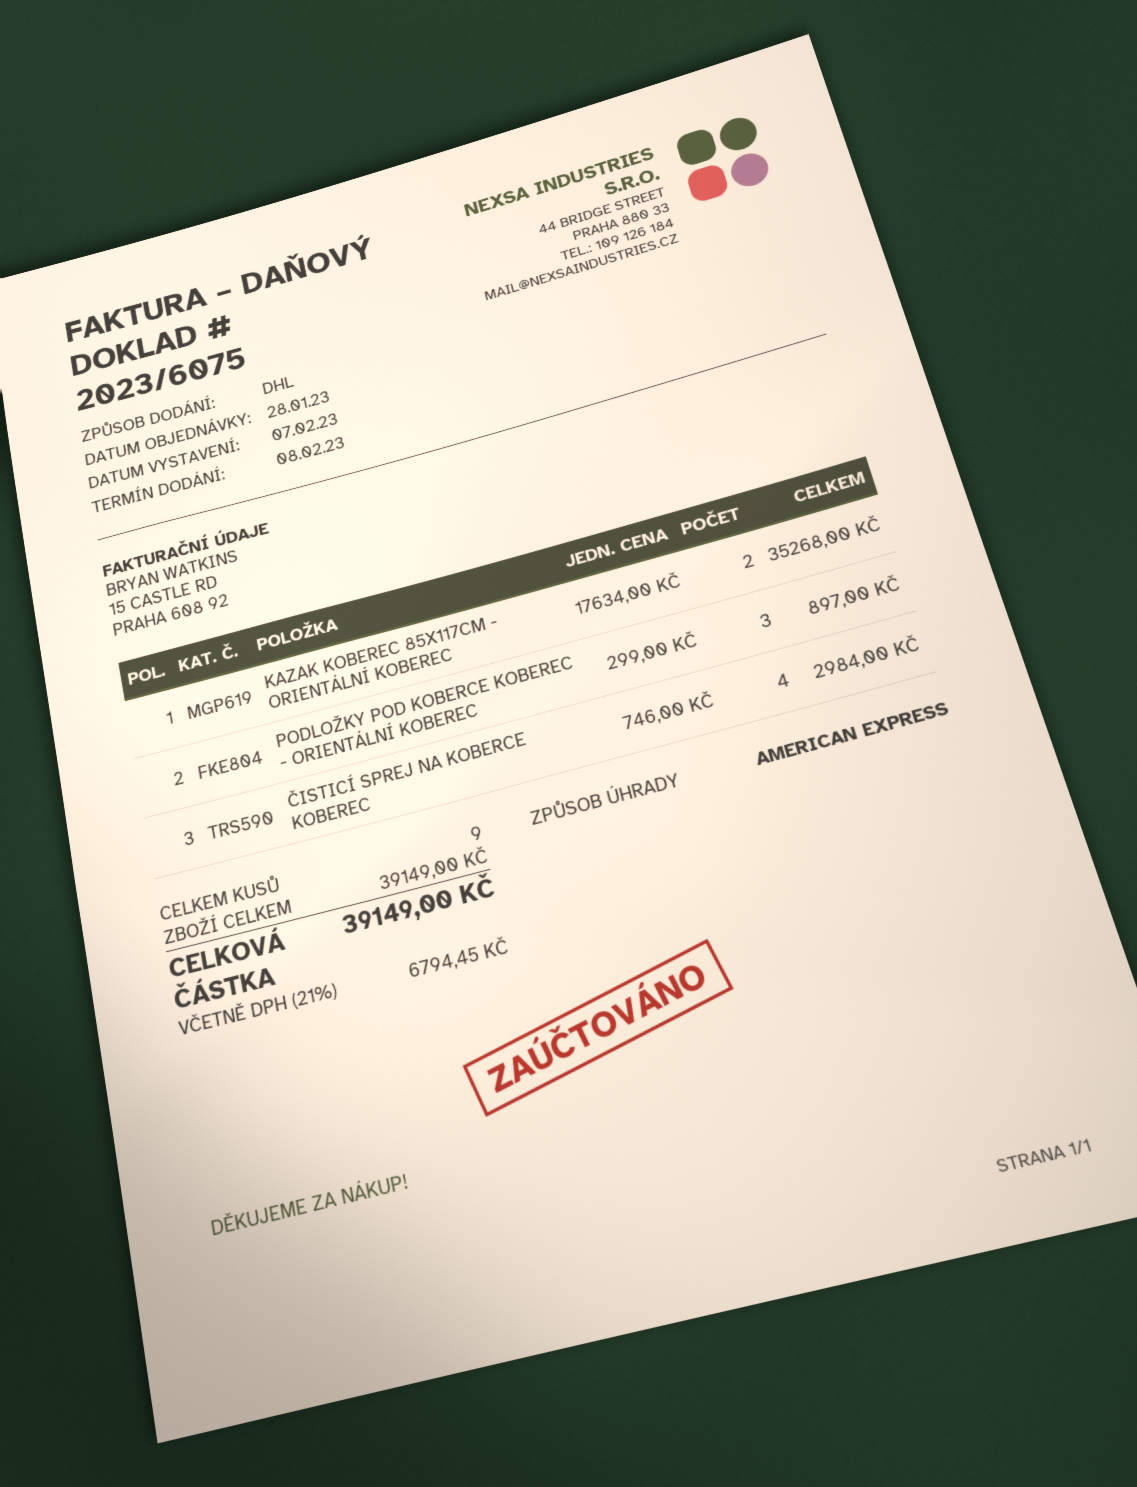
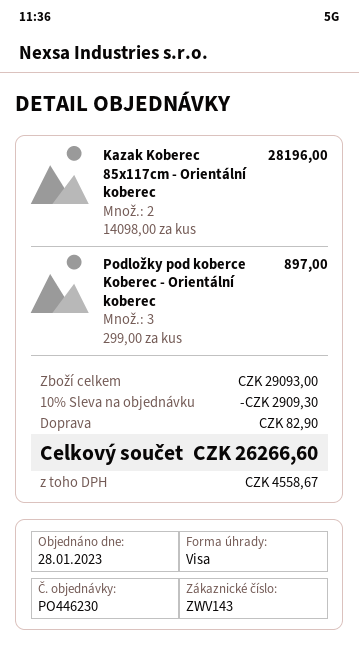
payment method: American Express -> Visa
KAZAK KOBEREC 85X117CM - ORIENTÁLNÍ KOBEREC: 2 x 17634.00 = 35268.00 -> 2 x 14098.00 = 28196.00
ČISTICÍ SPREJ NA KOBERCE KOBEREC: 4 x 746.00 = 2984.00 -> none
subtotal: 39149.00 -> 29093.00
discount: none -> 10% = 2909.30
shipping: none -> 82.90
tax: 6794.45 -> 4558.67
total: 39149.00 -> 26266.60

